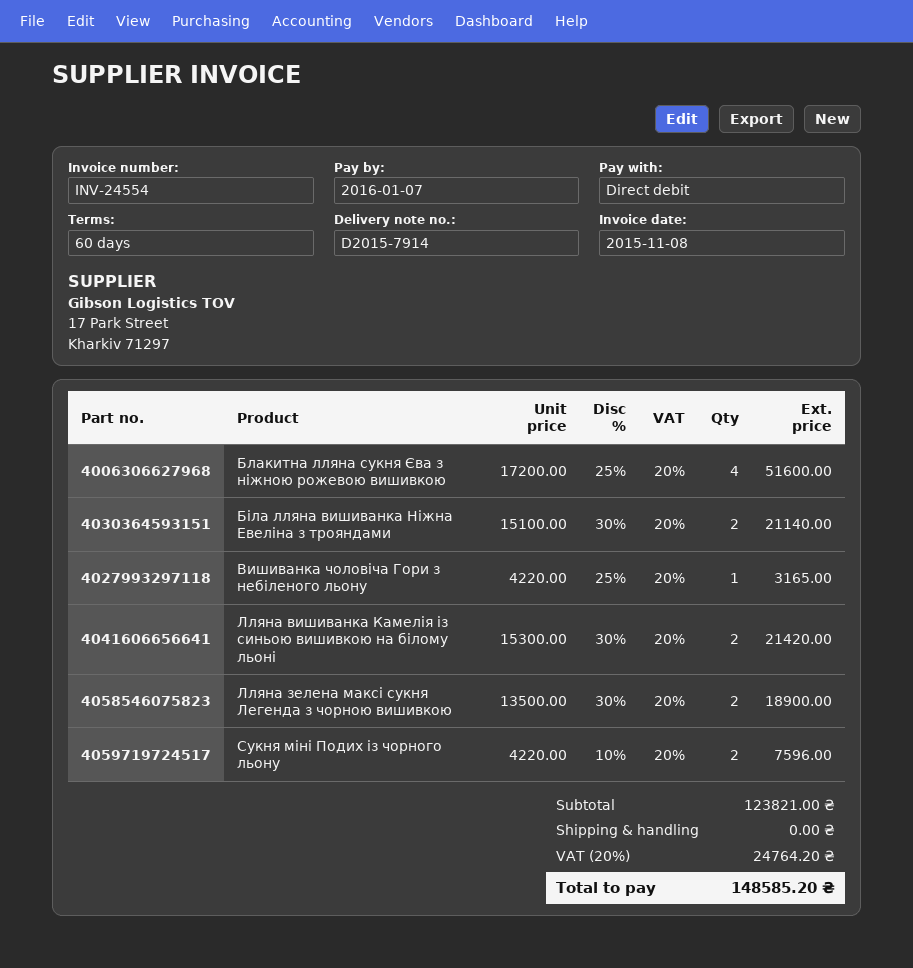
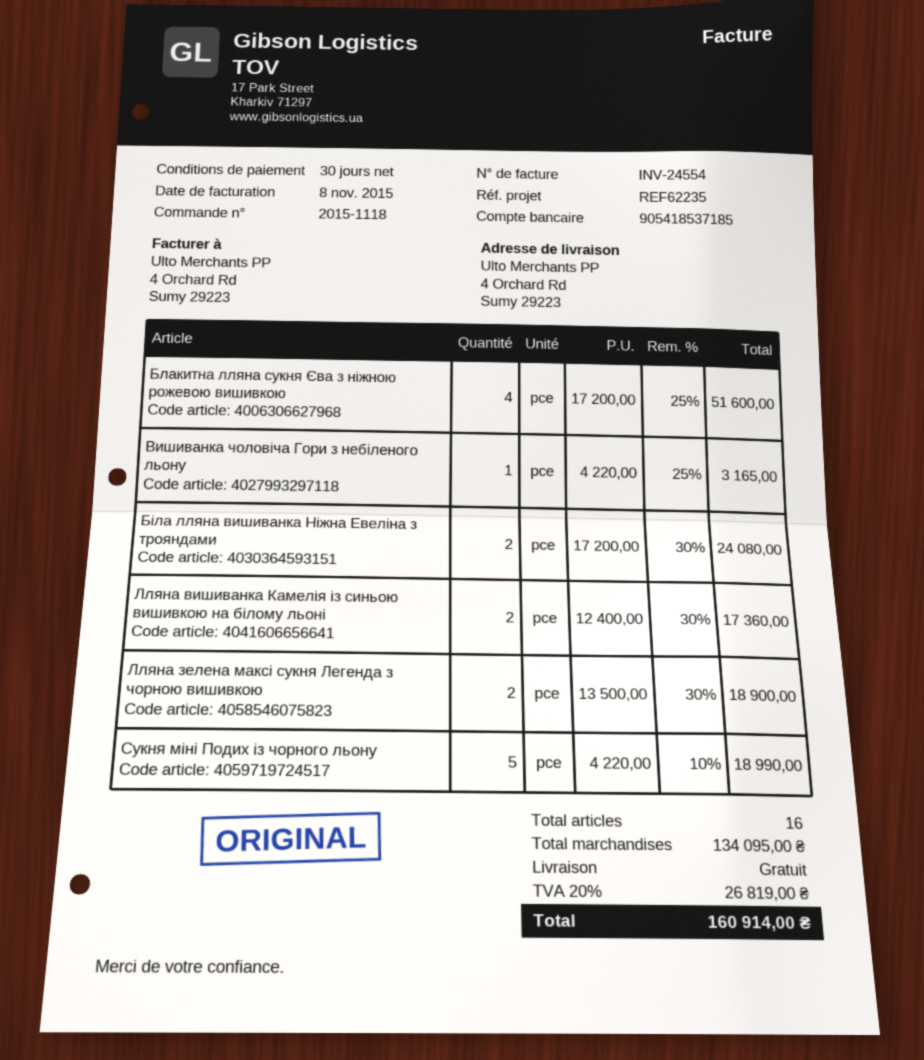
payment terms: 60 days -> 30 days
Біла лляна вишиванка Ніжна Евеліна з трояндами: 2 x 15100.00 - 30% = 21140.00 -> 2 x 17200.00 - 30% = 24080.00
Лляна вишиванка Камелія із синьою вишивкою на білому льоні: 2 x 15300.00 - 30% = 21420.00 -> 2 x 12400.00 - 30% = 17360.00
Сукня міні Подих із чорного льону: 2 x 4220.00 - 10% = 7596.00 -> 5 x 4220.00 - 10% = 18990.00
subtotal: 123821.00 -> 134095.00
tax: 20% = 24764.20 -> 20% = 26819.00
total: 148585.20 -> 160914.00

